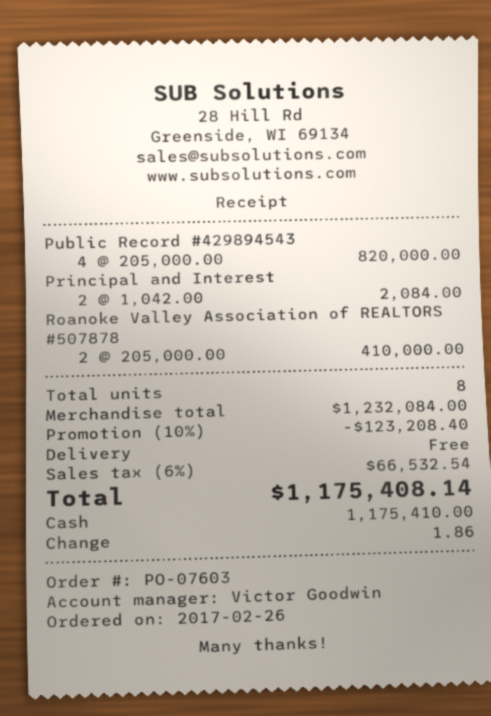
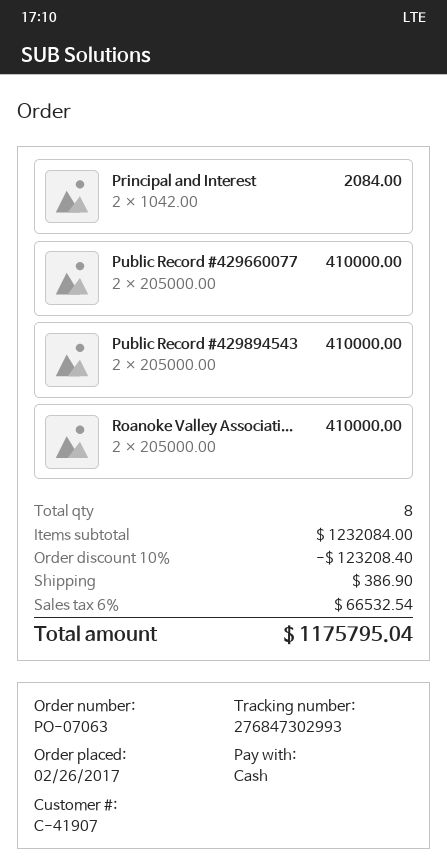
order number: PO-07603 -> PO-07063
Public Record #429894543: 4 x 205000.00 = 820000.00 -> 2 x 205000.00 = 410000.00
Public Record #429660077: none -> 2 x 205000.00 = 410000.00
shipping: 0.00 -> 386.90
total: 1175408.14 -> 1175795.04

